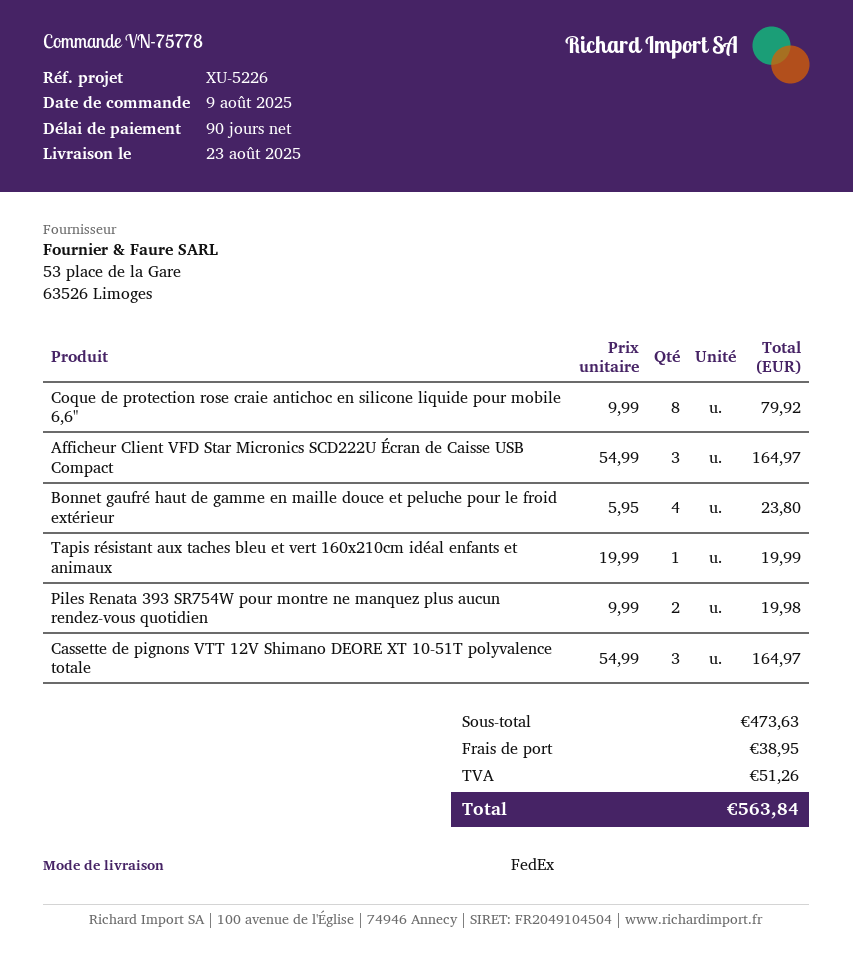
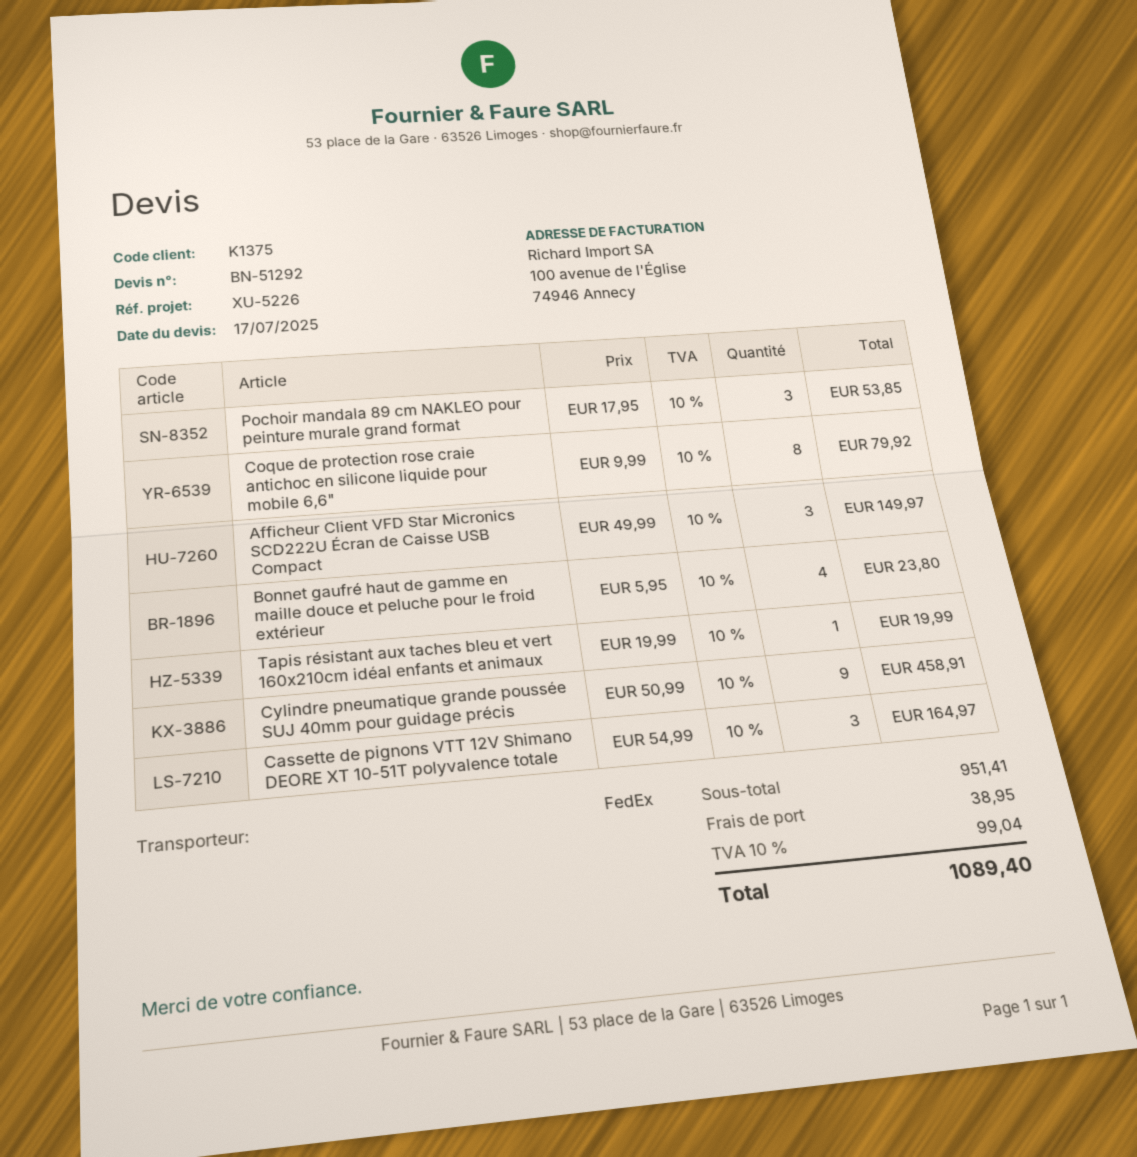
Afficheur Client VFD Star Micronics SCD222U Écran de Caisse USB Compact: 3 x 54.99 = 164.97 -> 3 x 49.99 = 149.97
Piles Renata 393 SR754W pour montre ne manquez plus aucun rendez-vous quotidien: 2 x 9.99 = 19.98 -> none
Pochoir mandala 89 cm NAKLEO pour peinture murale grand format: none -> 3 x 17.95 = 53.85
Cylindre pneumatique grande poussée SUJ 40mm pour guidage précis: none -> 9 x 50.99 = 458.91
subtotal: 473.63 -> 951.41
tax: 51.26 -> 99.04
total: 563.84 -> 1089.40

